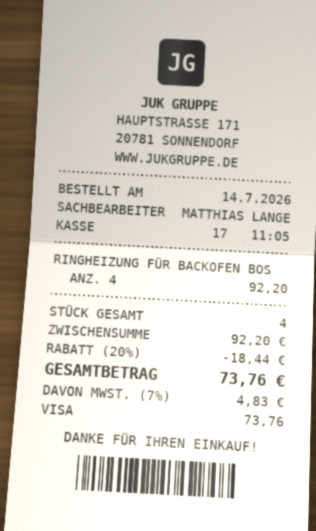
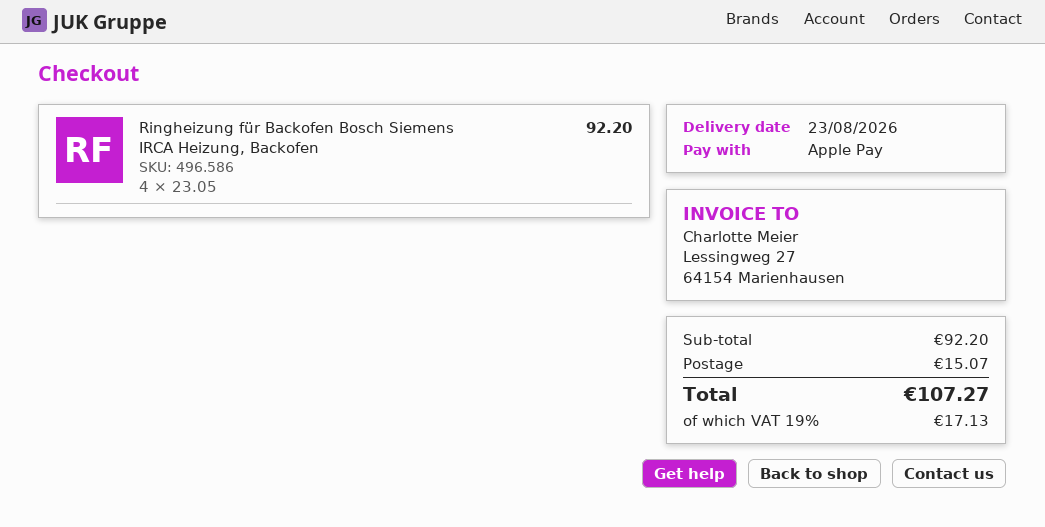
payment method: Visa -> Apple Pay
discount: 20% = 18.44 -> none
shipping: none -> 15.07
tax: 7% = 4.83 -> 19% = 17.13
total: 73.76 -> 107.27

